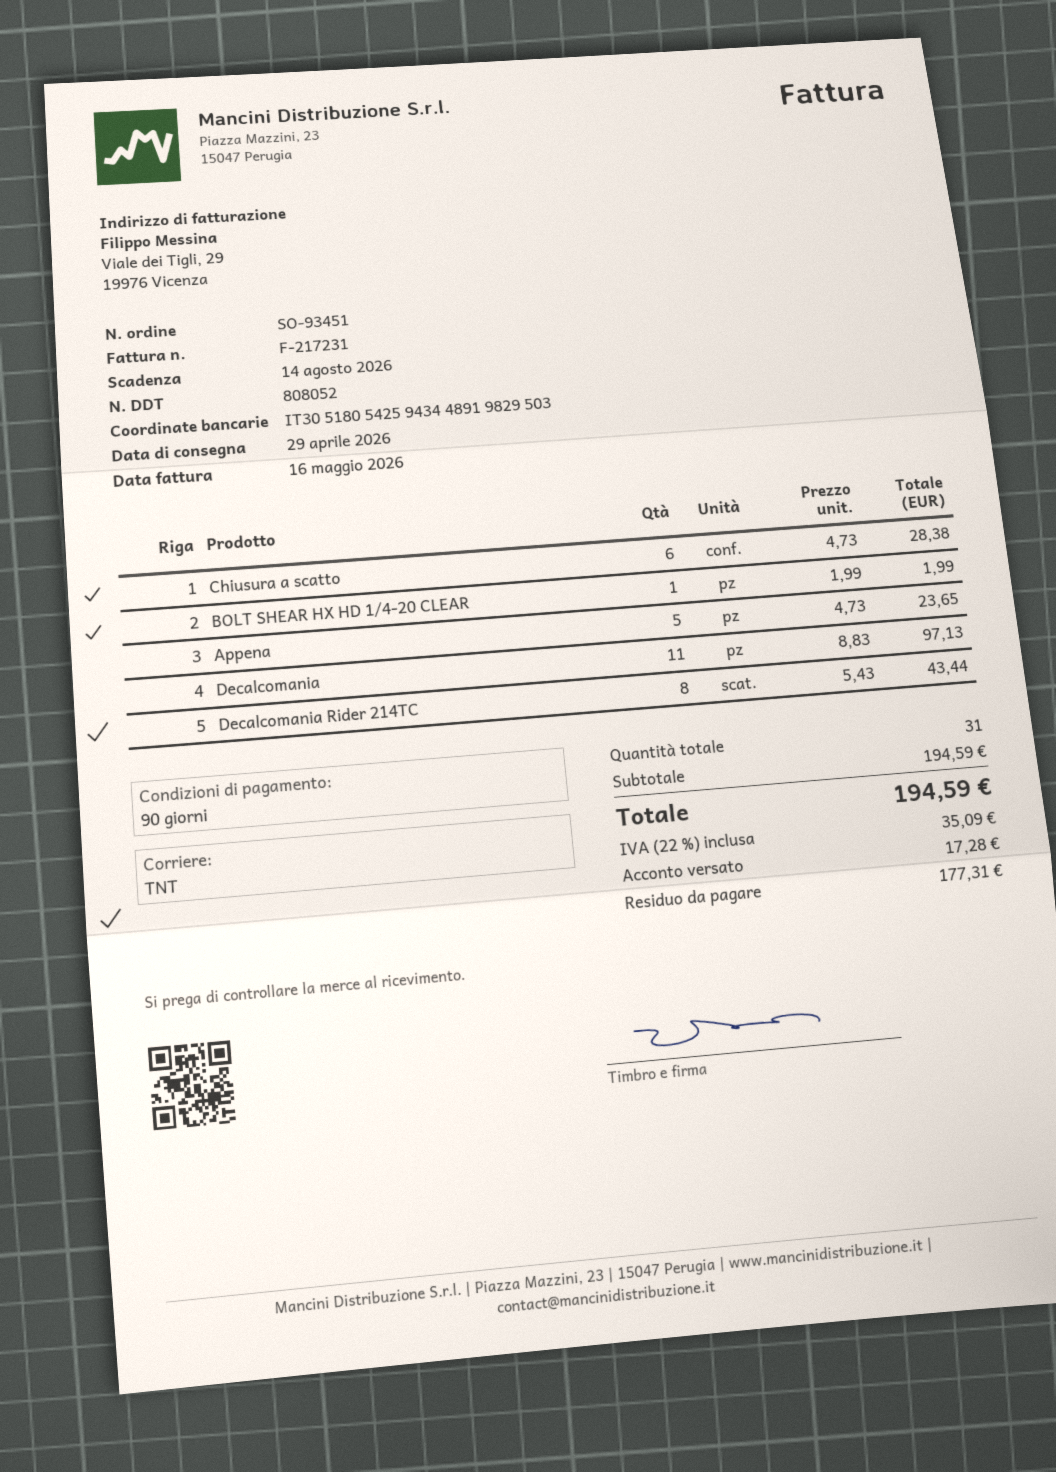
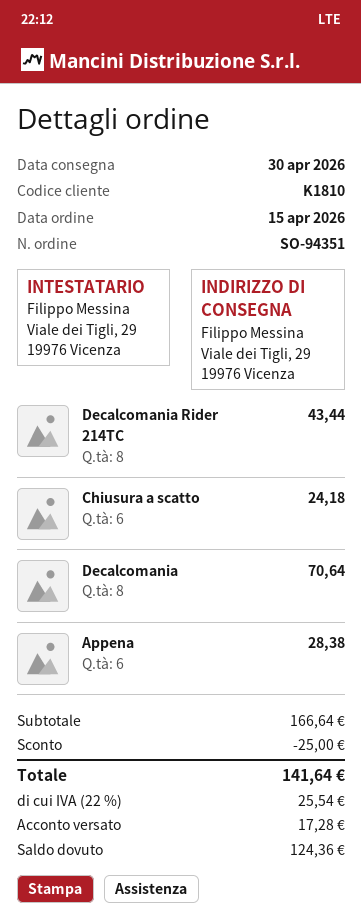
order number: SO-93451 -> SO-94351
delivery date: 2026-04-29 -> 2026-04-30
Chiusura a scatto: 6 for 28.38 -> 6 for 24.18
BOLT SHEAR HX HD 1/4-20 CLEAR: 1 for 1.99 -> none
Appena: 5 for 23.65 -> 6 for 28.38
Decalcomania: 11 for 97.13 -> 8 for 70.64
subtotal: 194.59 -> 166.64
discount: none -> 25.00
tax: 22% = 35.09 -> 22% = 25.54
total: 194.59 -> 141.64
balance: 177.31 -> 124.36

